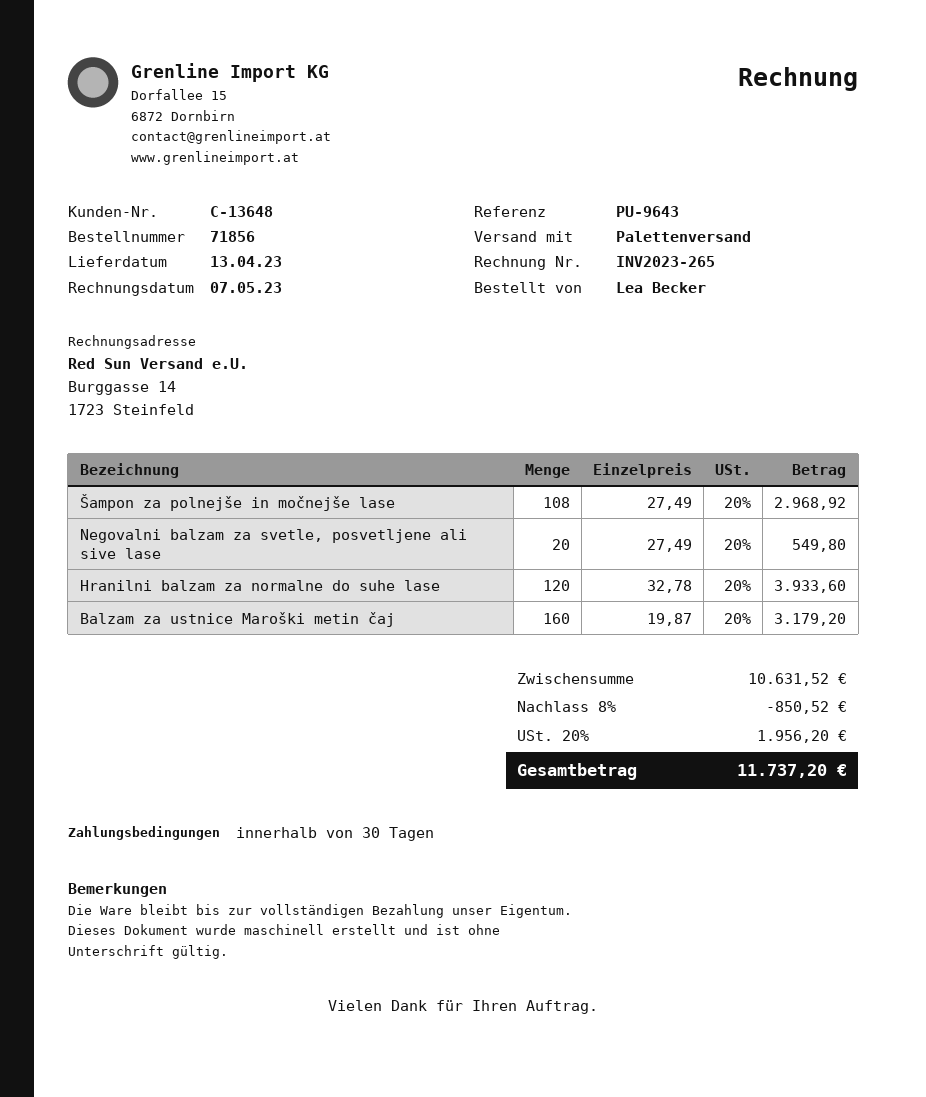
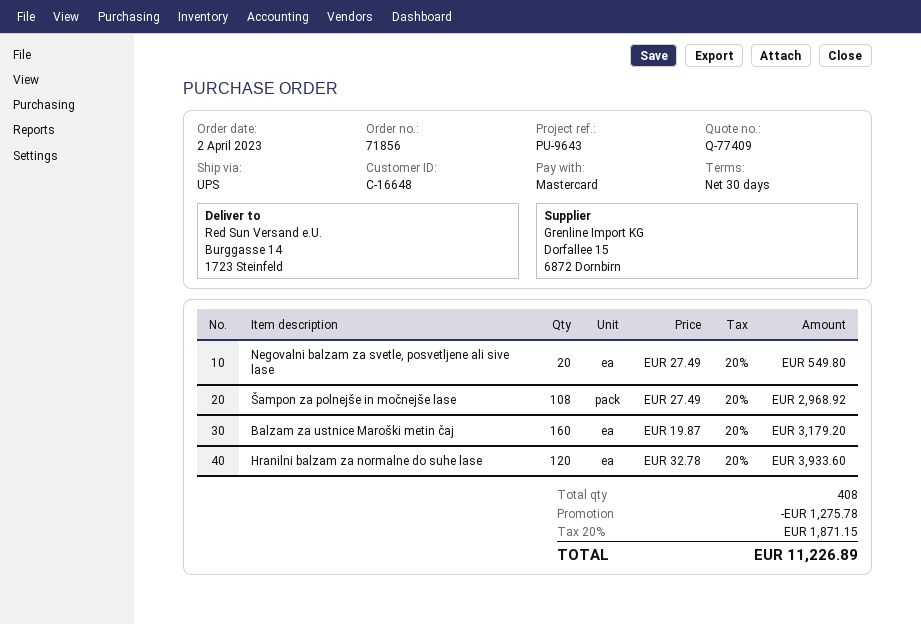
customer number: C-13648 -> C-16648
shipping method: pallet freight -> UPS
discount: 850.52 -> 1275.78
tax: 20% = 1956.20 -> 20% = 1871.15
total: 11737.20 -> 11226.89

